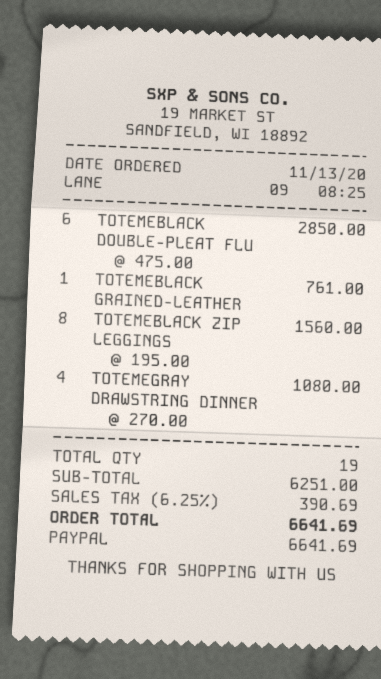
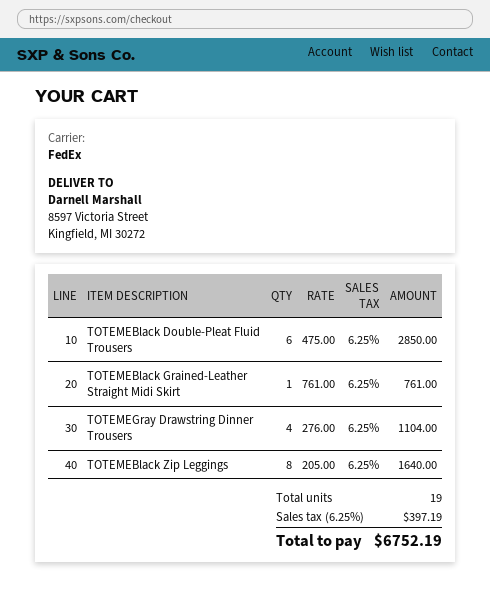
TOTEMEBLACK ZIP LEGGINGS: 8 x 195.00 = 1560.00 -> 8 x 205.00 = 1640.00
TOTEMEGRAY DRAWSTRING DINNER: 4 x 270.00 = 1080.00 -> 4 x 276.00 = 1104.00
tax: 6.25% = 390.69 -> 6.25% = 397.19
total: 6641.69 -> 6752.19

